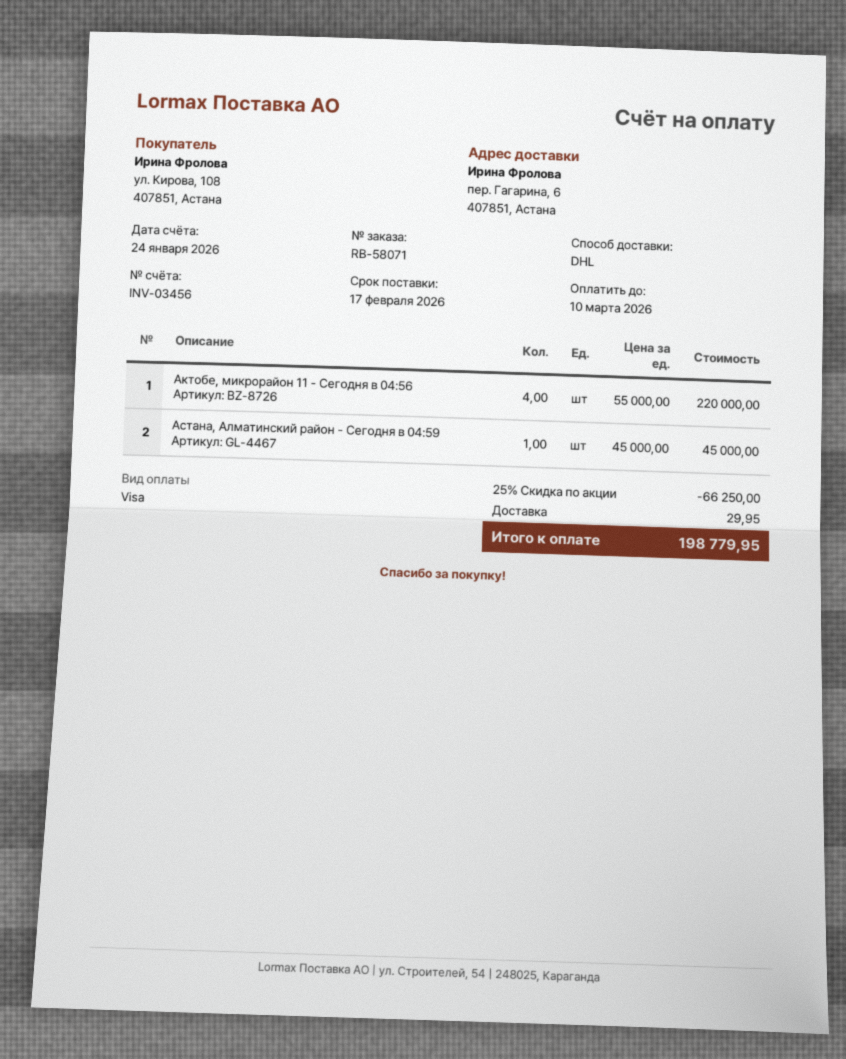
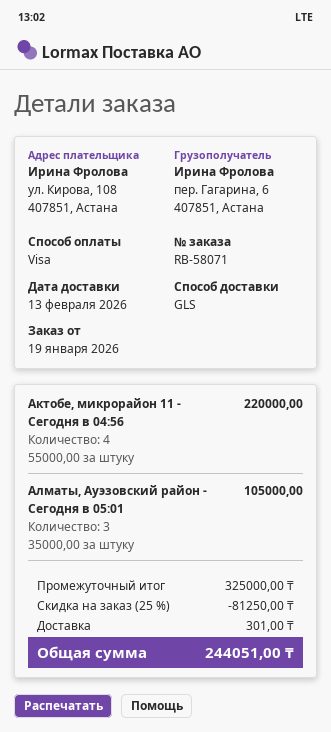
delivery date: 2026-02-17 -> 2026-02-13
shipping method: DHL -> GLS
Астана, Алматинский район - Сегодня в 04:59: 1 x 45000.00 = 45000.00 -> none
Алматы, Ауэзовский район - Сегодня в 05:01: none -> 3 x 35000.00 = 105000.00
discount: 25% = 66250.00 -> 25% = 81250.00
shipping: 29.95 -> 301.00
total: 198779.95 -> 244051.00

